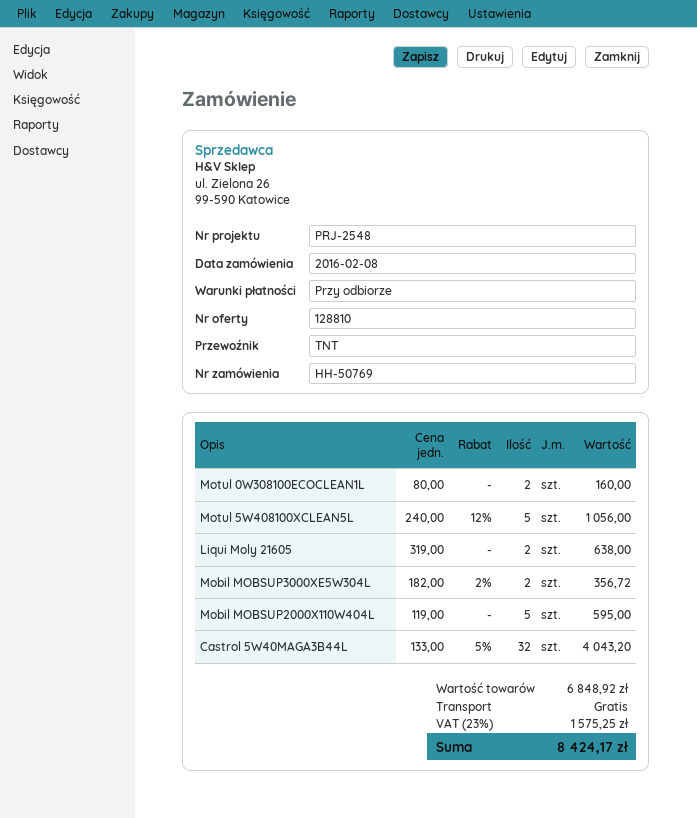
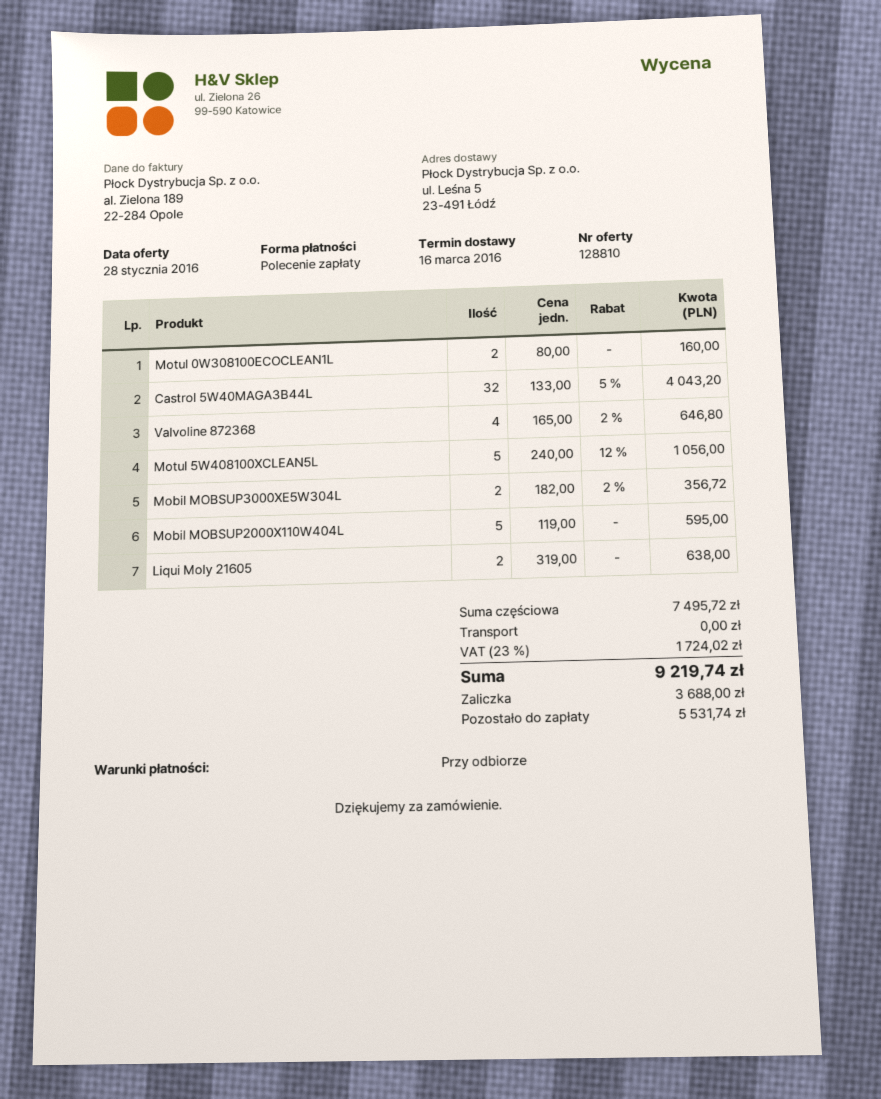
Valvoline 872368: none -> 4 x 165.00 - 2% = 646.80
subtotal: 6848.92 -> 7495.72
tax: 23% = 1575.25 -> 23% = 1724.02
total: 8424.17 -> 9219.74

